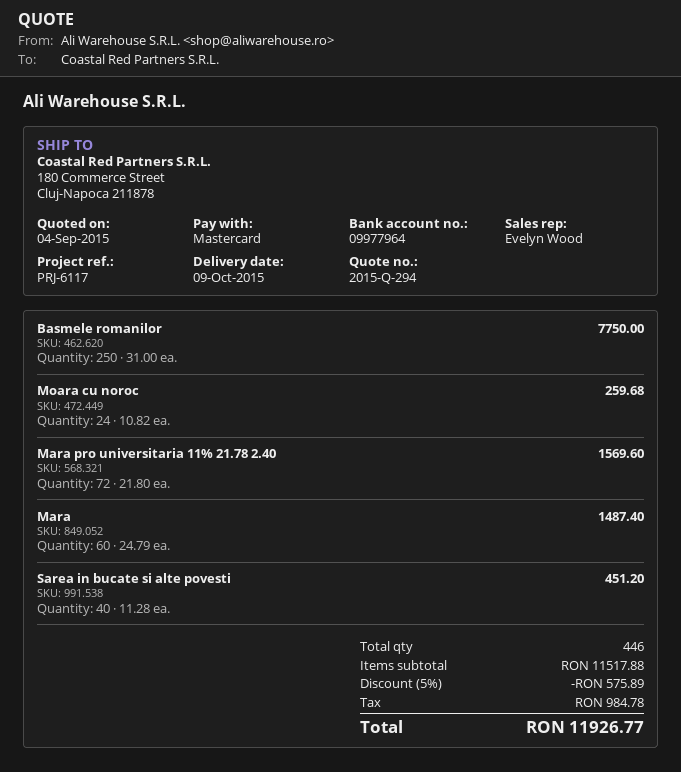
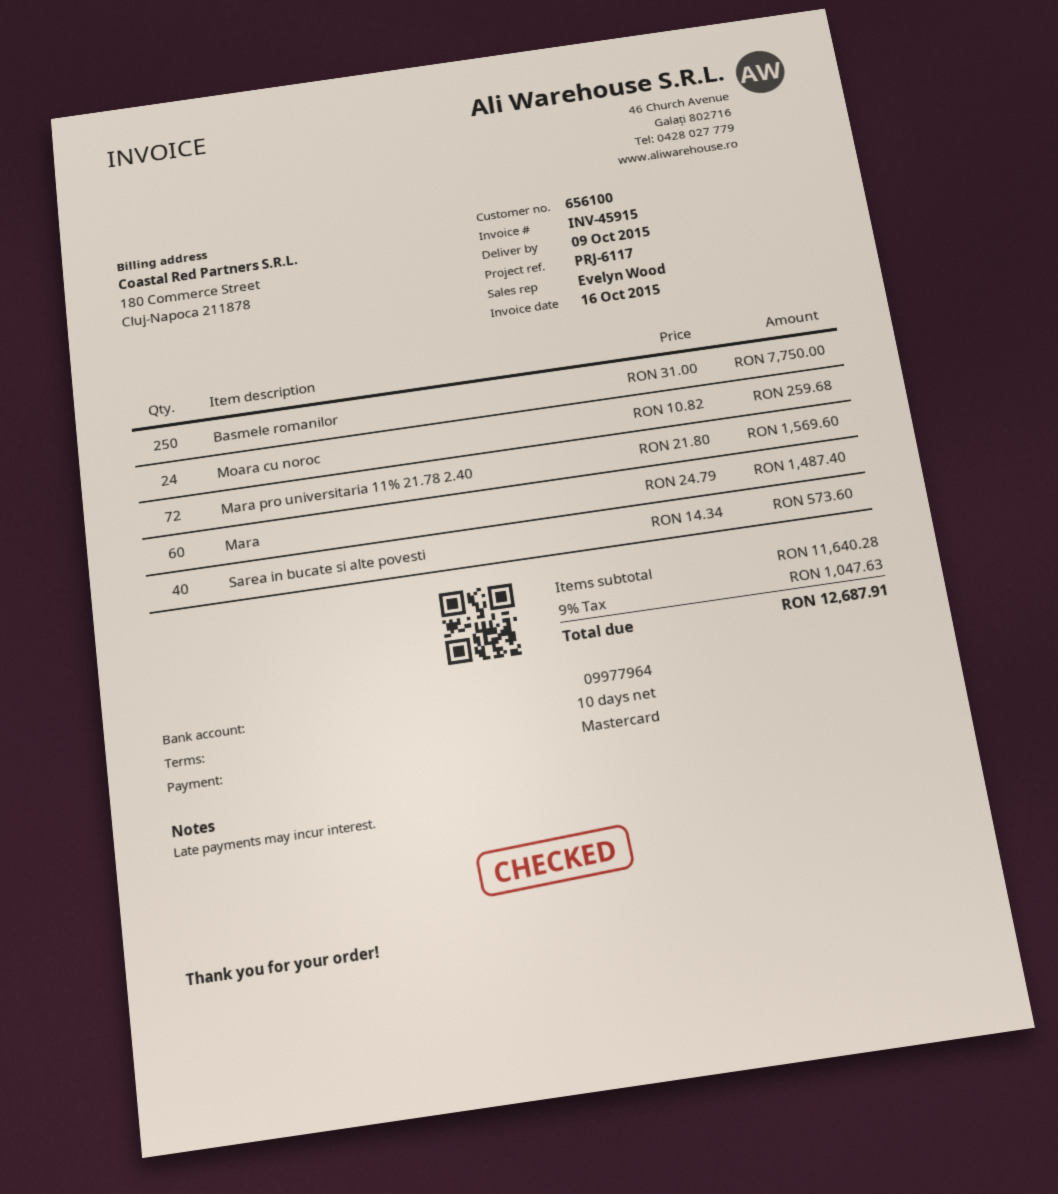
Sarea in bucate si alte povesti: 40 x 11.28 = 451.20 -> 40 x 14.34 = 573.60
subtotal: 11517.88 -> 11640.28
discount: 5% = 575.89 -> none
tax: 984.78 -> 1047.63
total: 11926.77 -> 12687.91

